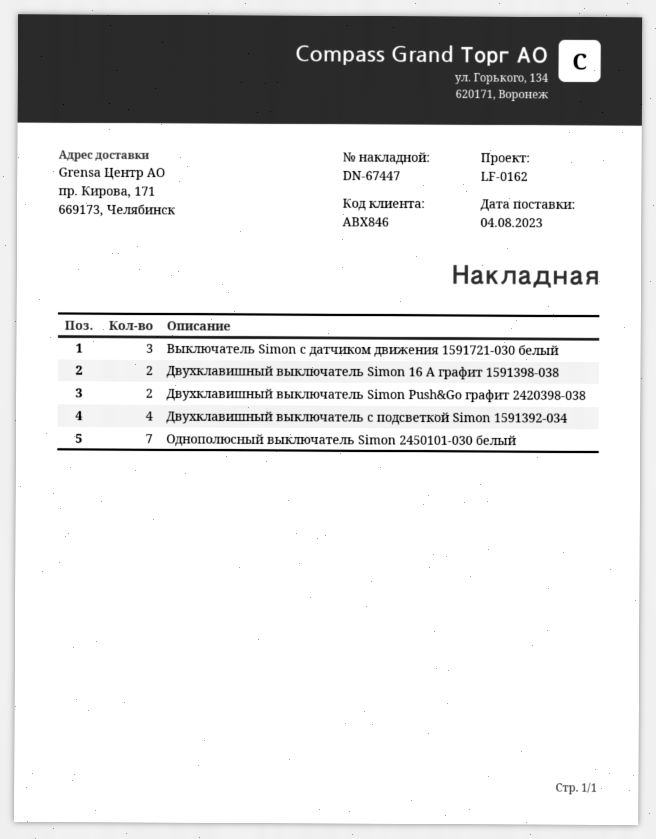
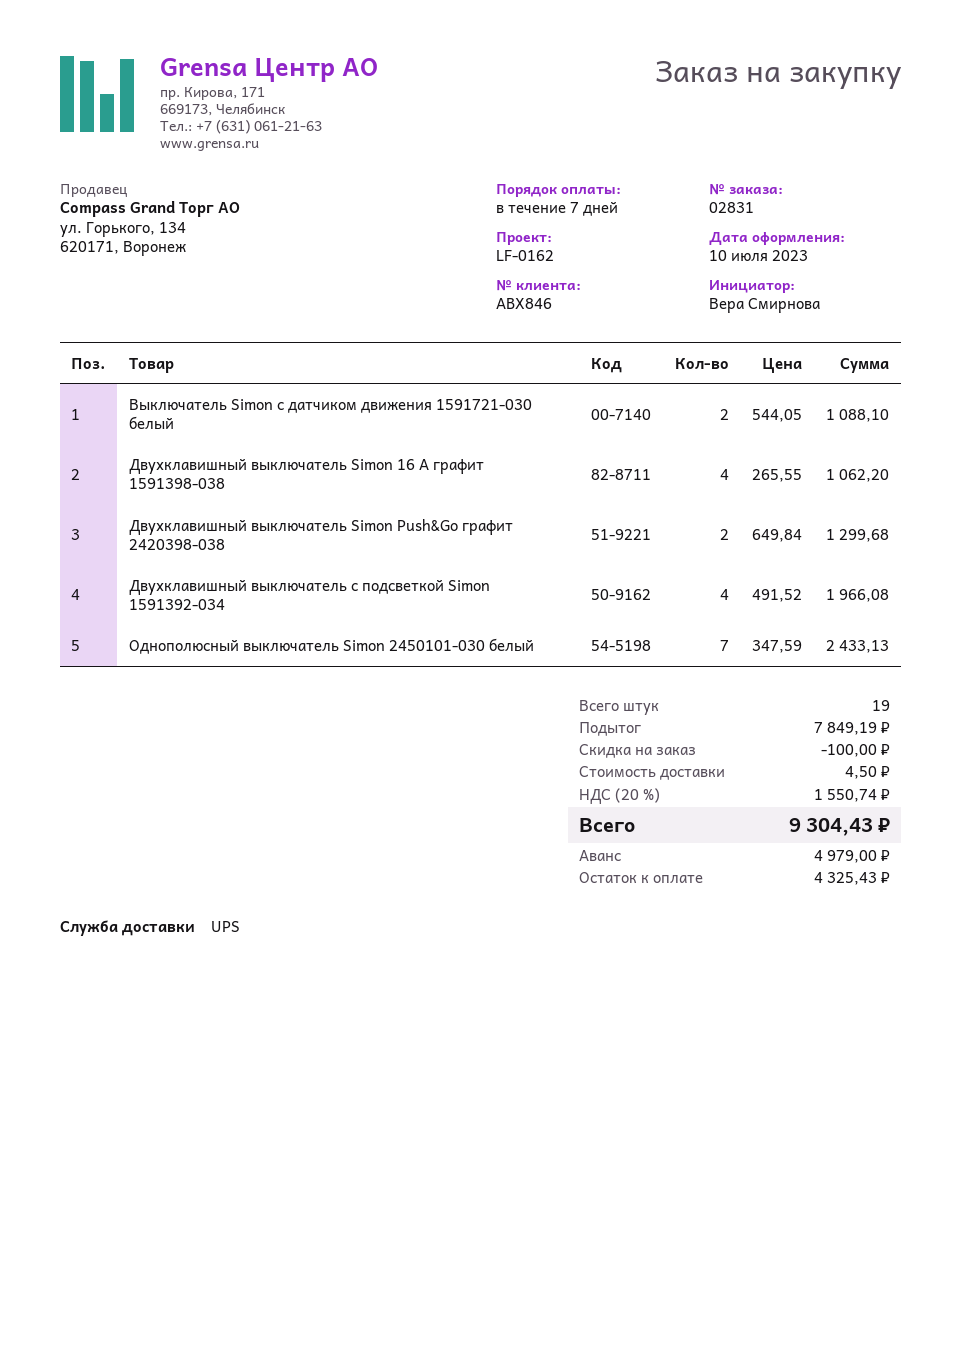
Выключатель Simon с датчиком движения 1591721-030 белый: 3 -> 2
Двухклавишный выключатель Simon 16 А графит 1591398-038: 2 -> 4

